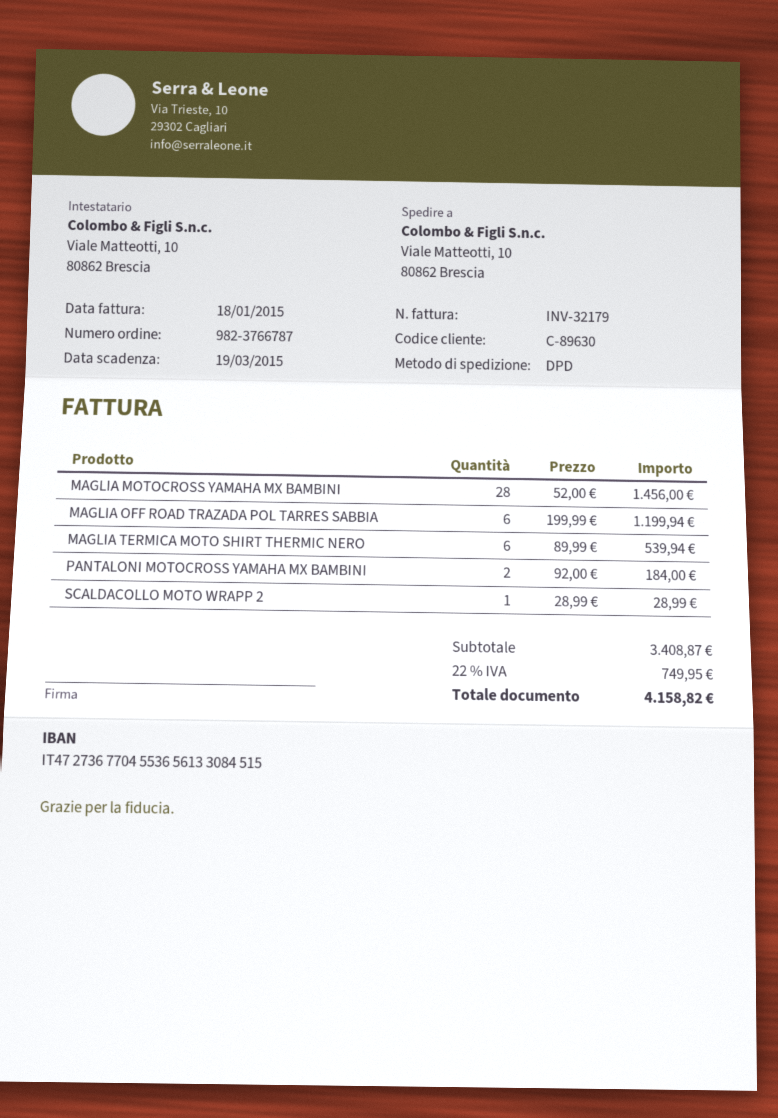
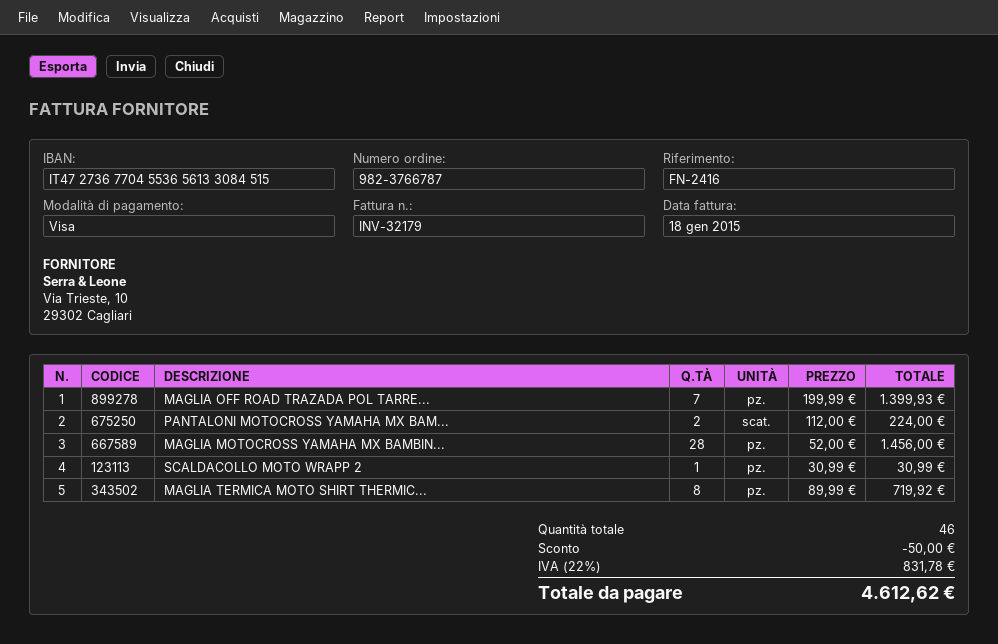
MAGLIA OFF ROAD TRAZADA POL TARRES SABBIA: 6 x 199.99 = 1199.94 -> 7 x 199.99 = 1399.93
MAGLIA TERMICA MOTO SHIRT THERMIC NERO: 6 x 89.99 = 539.94 -> 8 x 89.99 = 719.92
PANTALONI MOTOCROSS YAMAHA MX BAMBINI: 2 x 92.00 = 184.00 -> 2 x 112.00 = 224.00
SCALDACOLLO MOTO WRAPP 2: 1 x 28.99 = 28.99 -> 1 x 30.99 = 30.99
discount: none -> 50.00
tax: 22% = 749.95 -> 22% = 831.78
total: 4158.82 -> 4612.62

